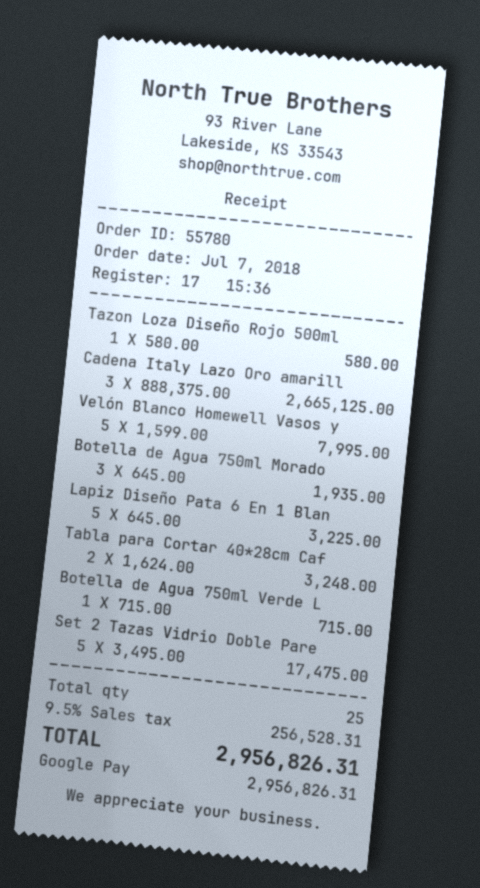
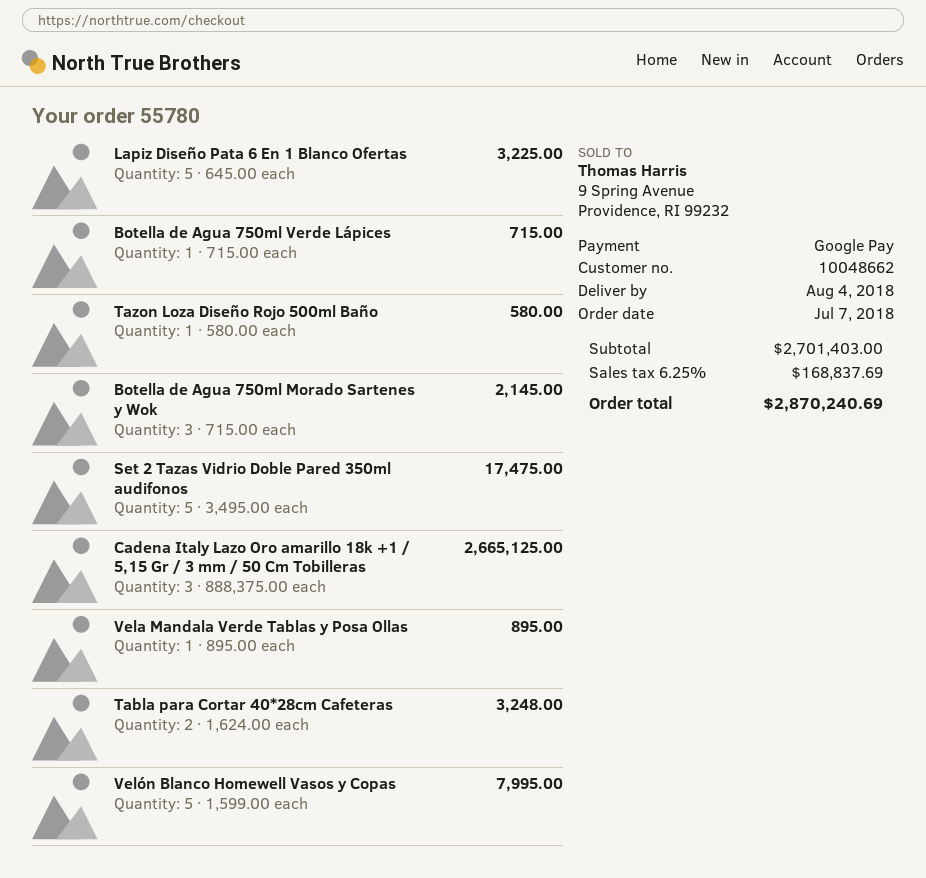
Botella de Agua 750ml Morado: 3 x 645.00 = 1935.00 -> 3 x 715.00 = 2145.00
Vela Mandala Verde Tablas y Posa Ollas: none -> 1 x 895.00 = 895.00
tax: 9.5% = 256528.31 -> 6.25% = 168837.69
total: 2956826.31 -> 2870240.69

